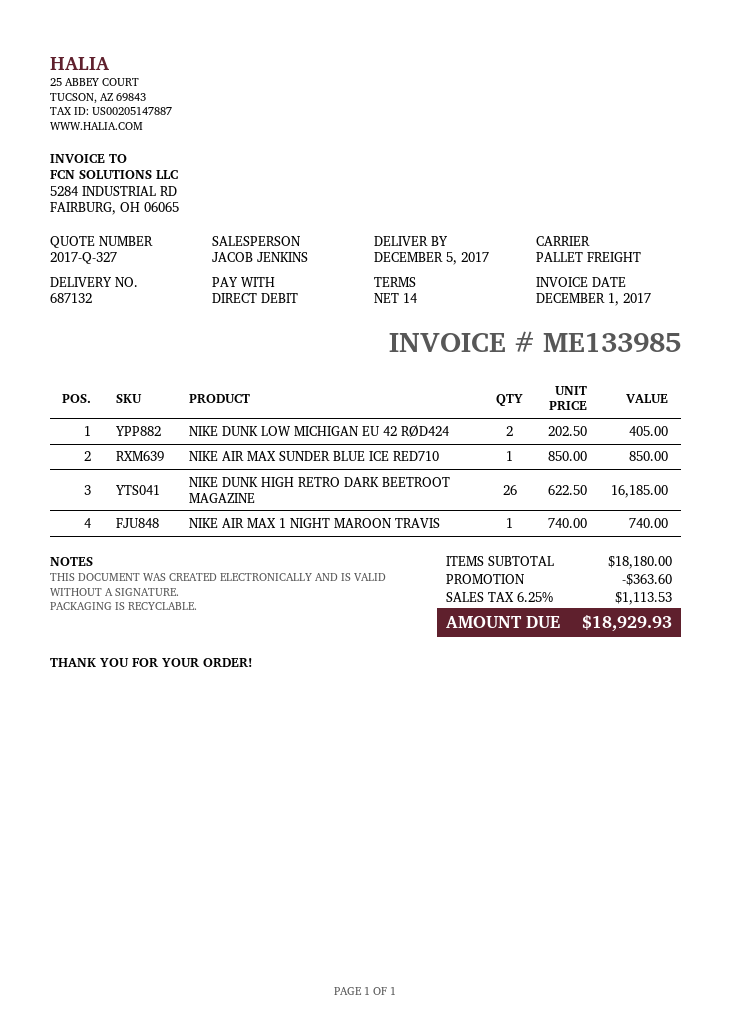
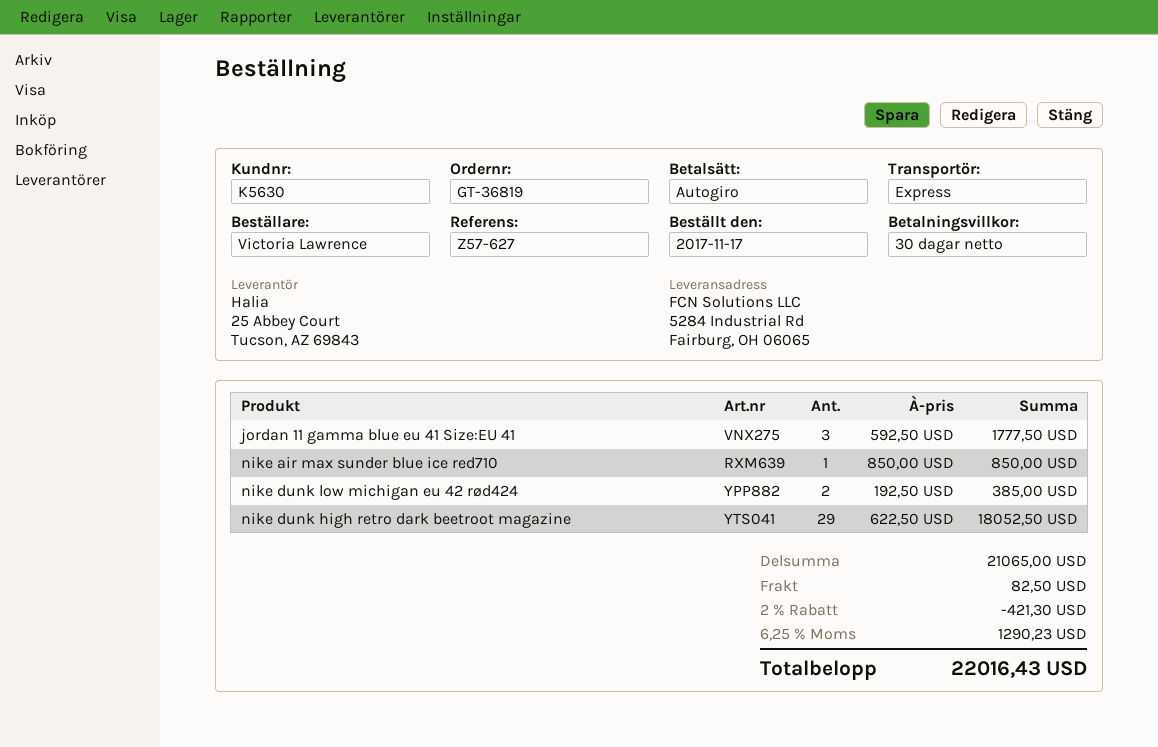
payment terms: 14 days -> 30 days
shipping method: pallet freight -> express
NIKE DUNK LOW MICHIGAN EU 42 RØD424: 2 x 202.50 = 405.00 -> 2 x 192.50 = 385.00
NIKE DUNK HIGH RETRO DARK BEETROOT MAGAZINE: 26 x 622.50 = 16185.00 -> 29 x 622.50 = 18052.50
NIKE AIR MAX 1 NIGHT MAROON TRAVIS: 1 x 740.00 = 740.00 -> none
jordan 11 gamma blue eu 41 Size:EU 41: none -> 3 x 592.50 = 1777.50
subtotal: 18180.00 -> 21065.00
discount: 363.60 -> 421.30
shipping: none -> 82.50
tax: 6.25% = 1113.53 -> 6.25% = 1290.23
total: 18929.93 -> 22016.43

